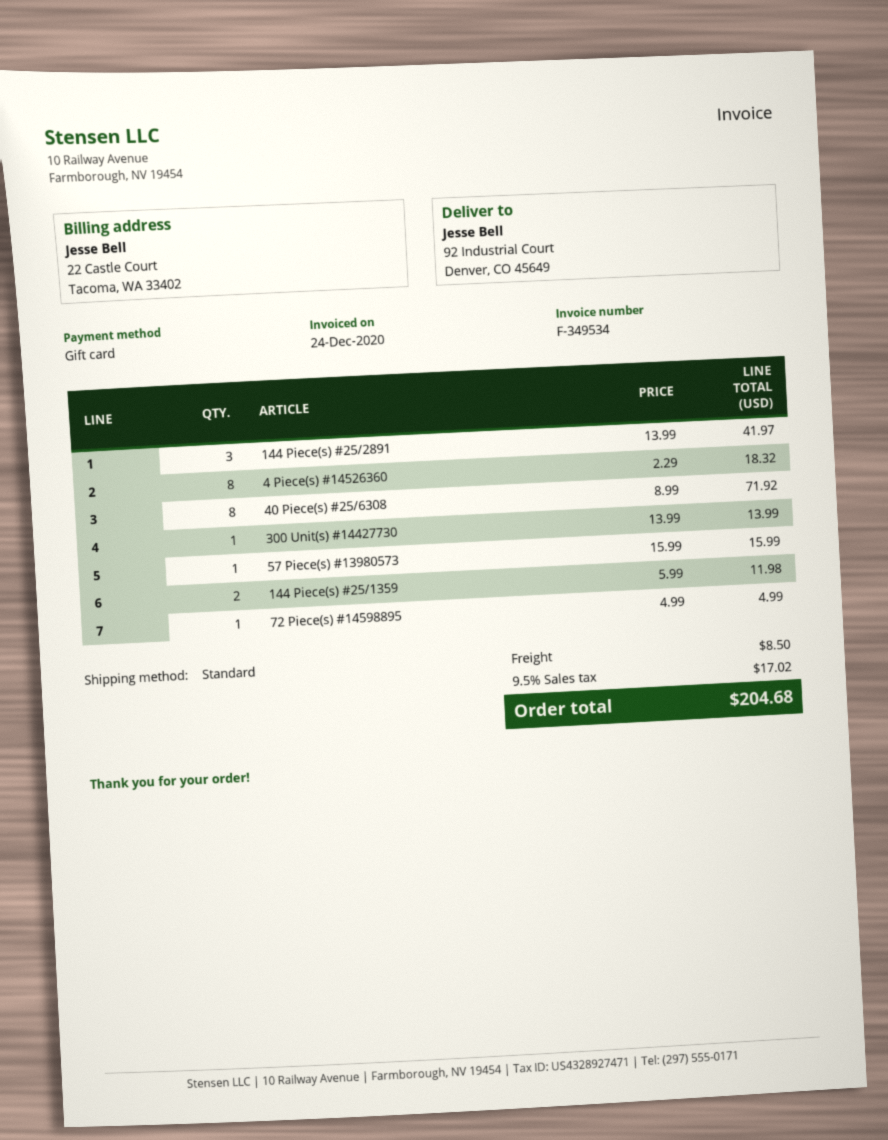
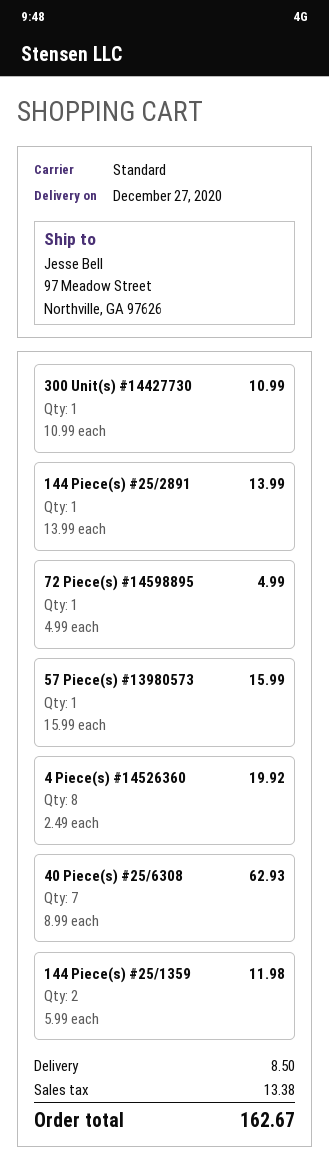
ship to: 92 Industrial Court, Denver, CO 45649 -> 97 Meadow Street, Northville, GA 97626
144 Piece(s) #25/2891: 3 x 13.99 = 41.97 -> 1 x 13.99 = 13.99
4 Piece(s) #14526360: 8 x 2.29 = 18.32 -> 8 x 2.49 = 19.92
40 Piece(s) #25/6308: 8 x 8.99 = 71.92 -> 7 x 8.99 = 62.93
300 Unit(s) #14427730: 1 x 13.99 = 13.99 -> 1 x 10.99 = 10.99
tax: 17.02 -> 13.38
total: 204.68 -> 162.67

